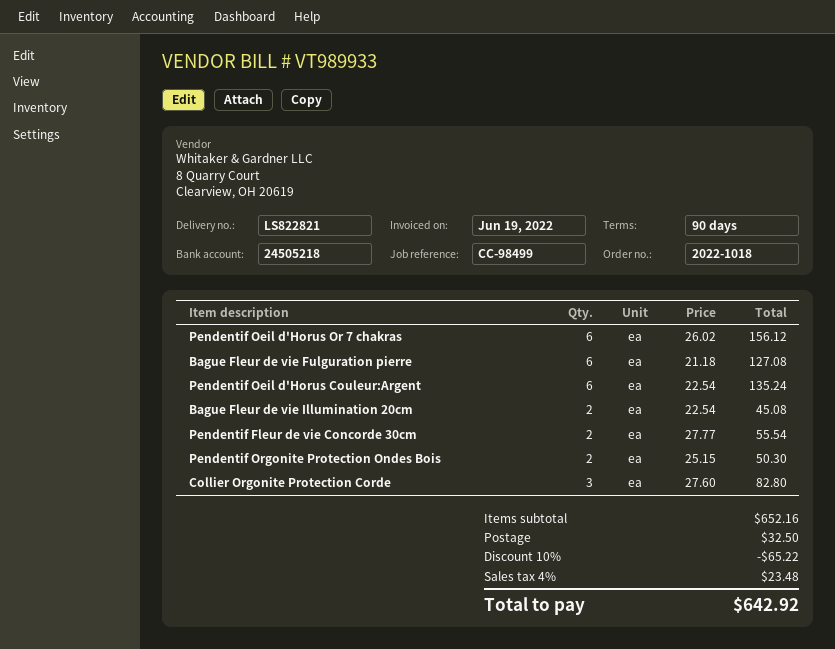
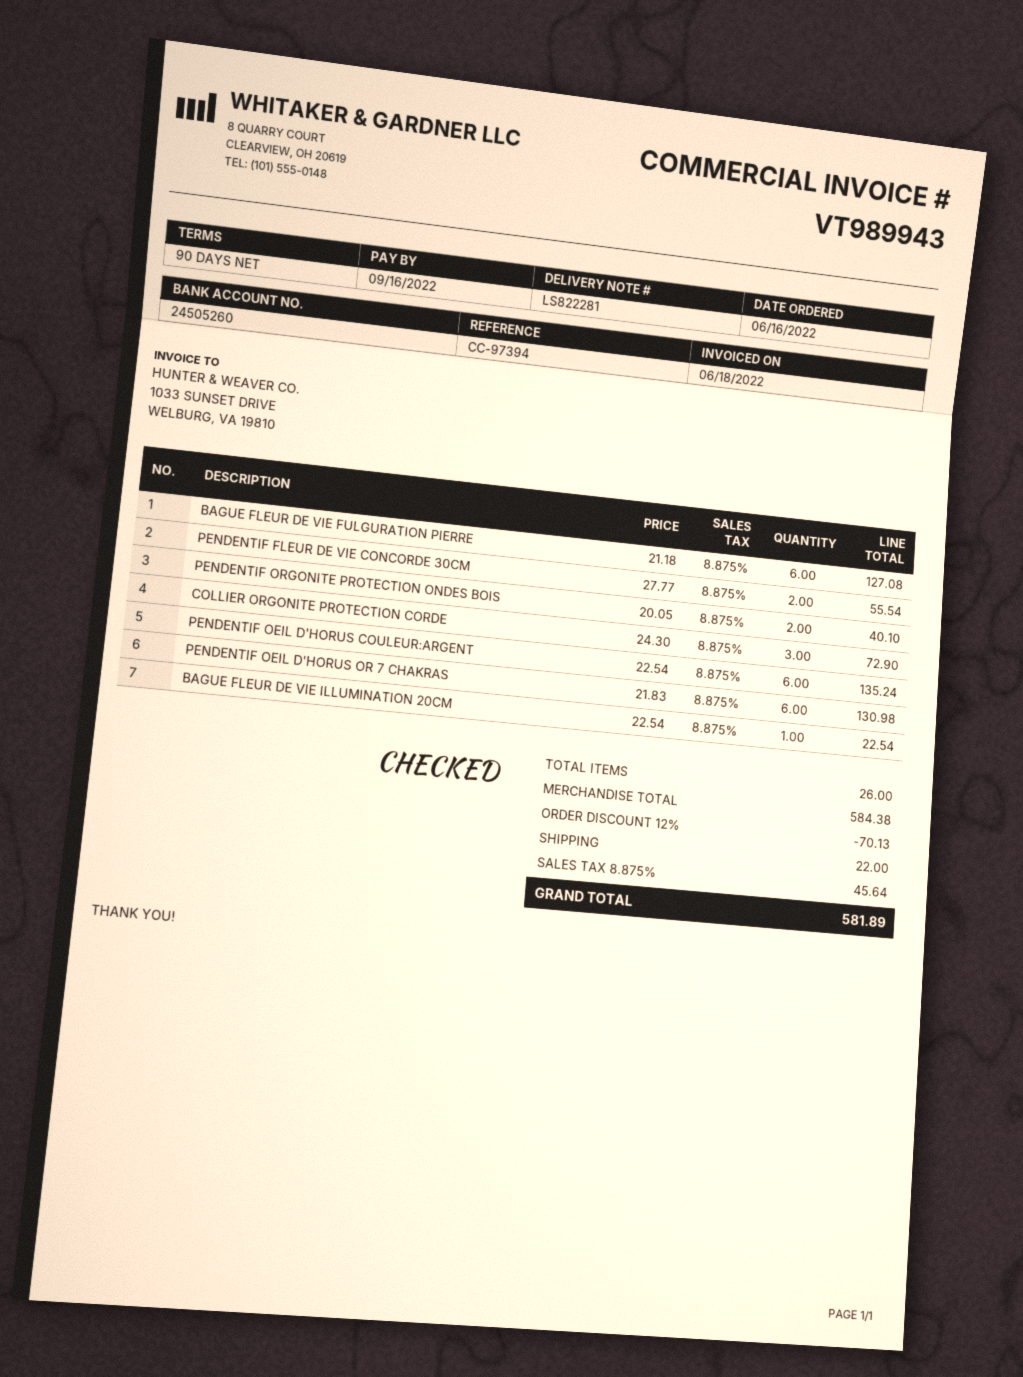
delivery note number: LS822821 -> LS822281
invoice number: VT989933 -> VT989943
invoice date: 2022-06-19 -> 2022-06-18
reference: CC-98499 -> CC-97394
bank account: 24505218 -> 24505260
Pendentif Oeil d'Horus Or 7 chakras: 6 x 26.02 = 156.12 -> 6 x 21.83 = 130.98
Bague Fleur de vie Illumination 20cm: 2 x 22.54 = 45.08 -> 1 x 22.54 = 22.54
Pendentif Orgonite Protection Ondes Bois: 2 x 25.15 = 50.30 -> 2 x 20.05 = 40.10
Collier Orgonite Protection Corde: 3 x 27.60 = 82.80 -> 3 x 24.30 = 72.90
subtotal: 652.16 -> 584.38
discount: 10% = 65.22 -> 12% = 70.13
shipping: 32.50 -> 22.00
tax: 4% = 23.48 -> 8.875% = 45.64
total: 642.92 -> 581.89

